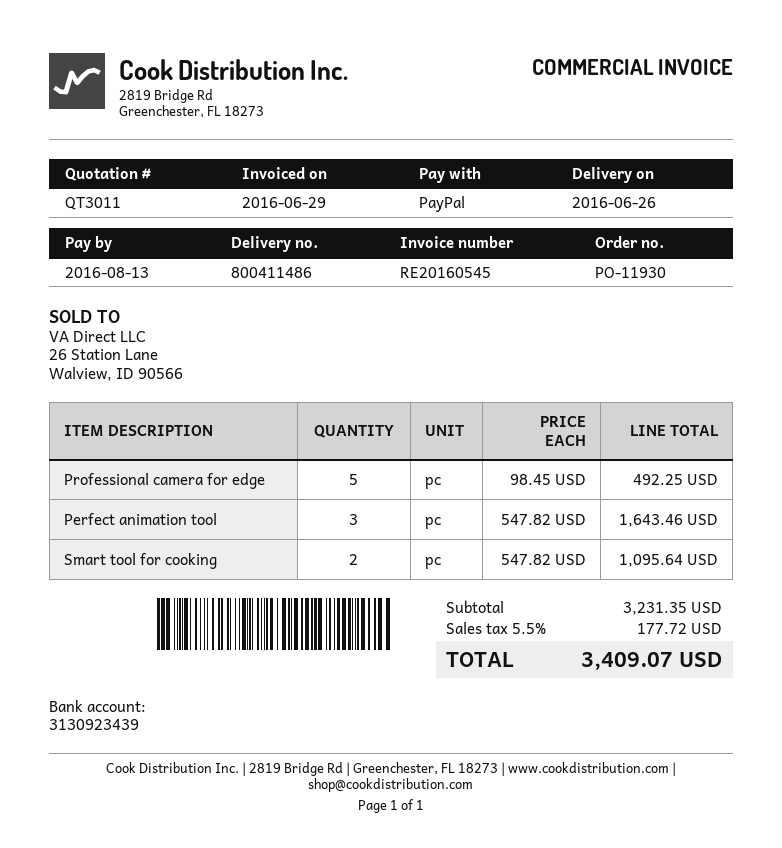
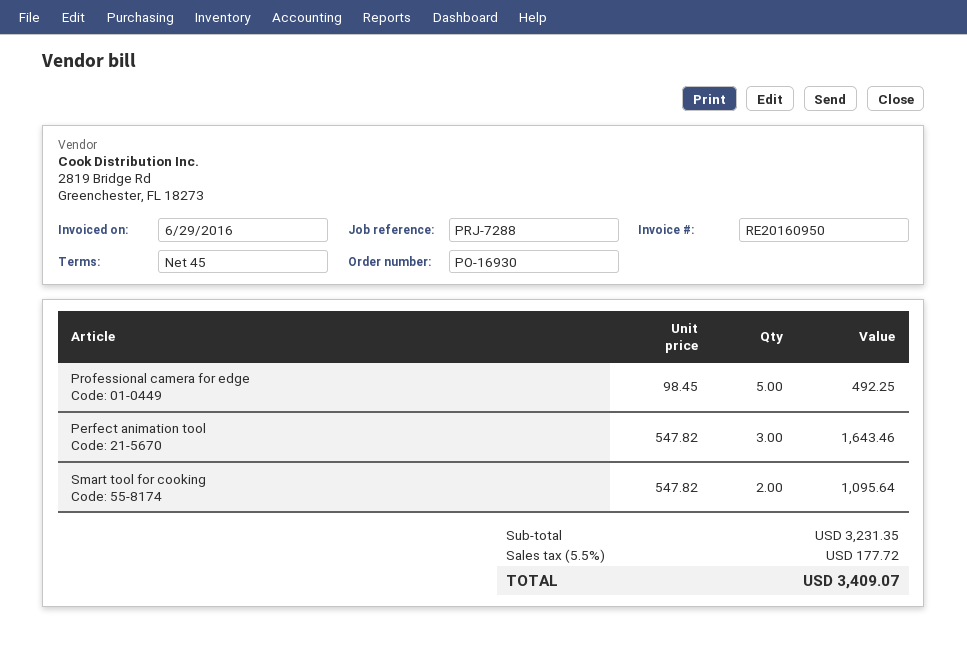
order number: PO-11930 -> PO-16930
invoice number: RE20160545 -> RE20160950

